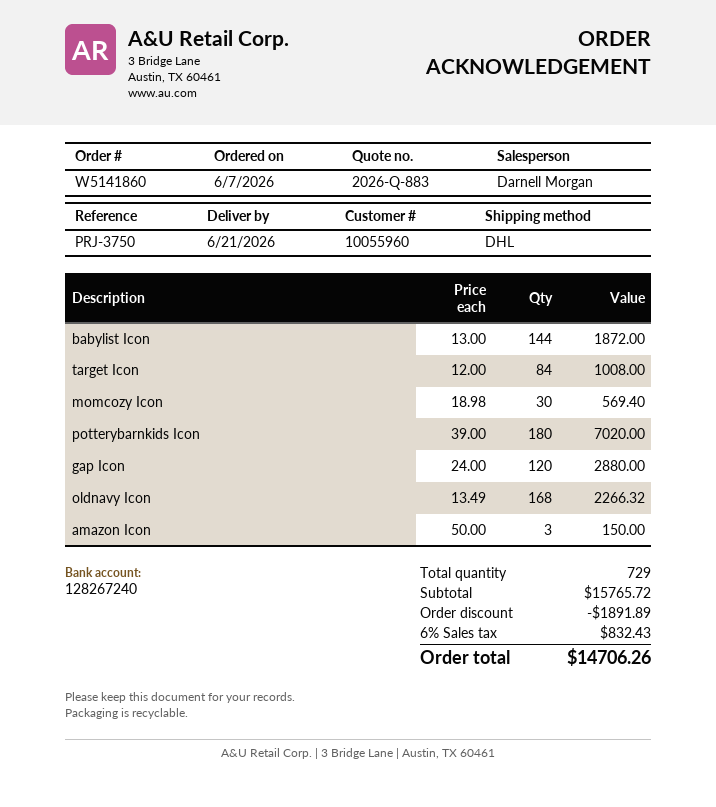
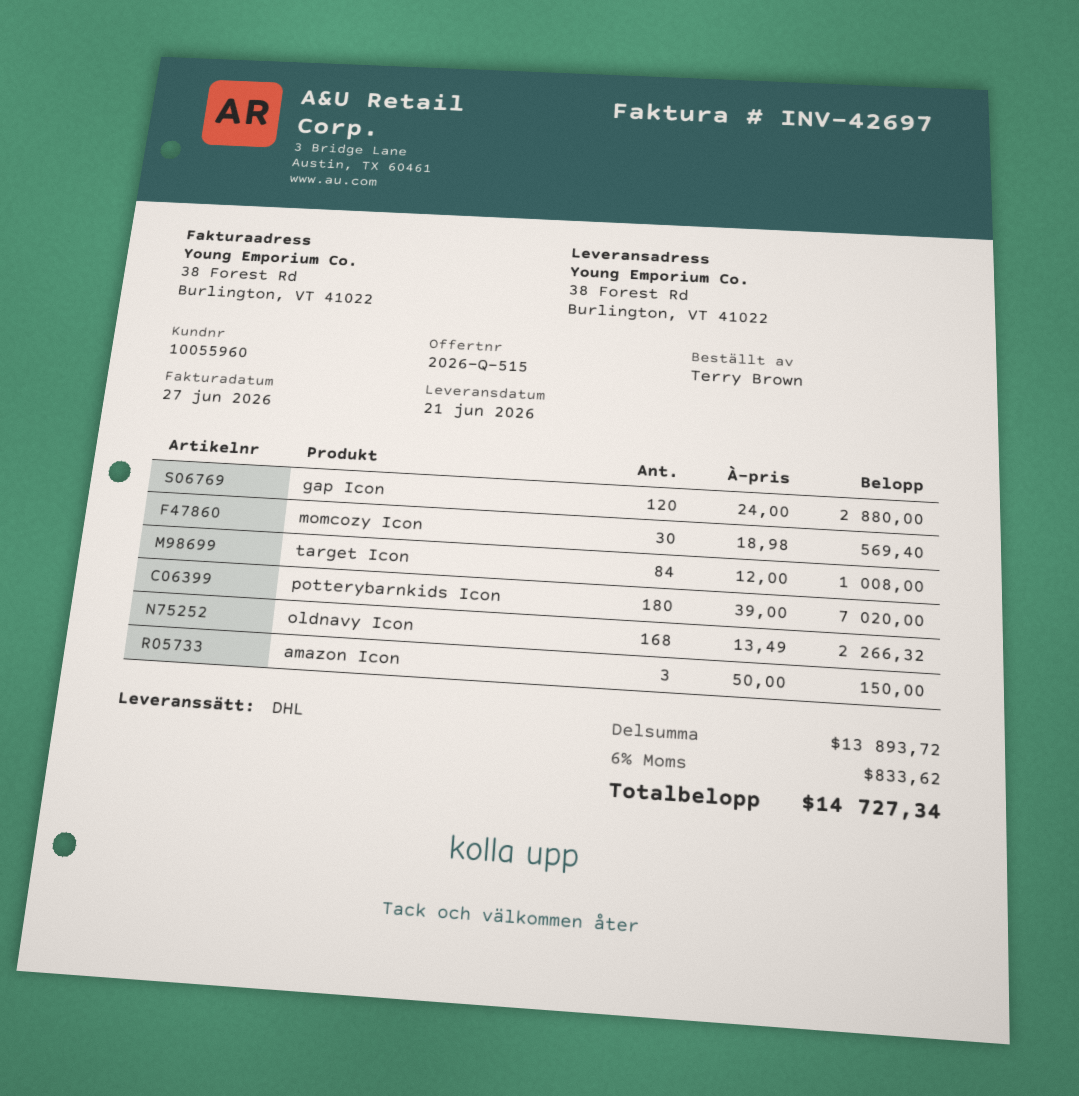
quote number: 2026-Q-883 -> 2026-Q-515
babylist Icon: 144 x 13.00 = 1872.00 -> none
subtotal: 15765.72 -> 13893.72
discount: 1891.89 -> none
tax: 6% = 832.43 -> 6% = 833.62
total: 14706.26 -> 14727.34

